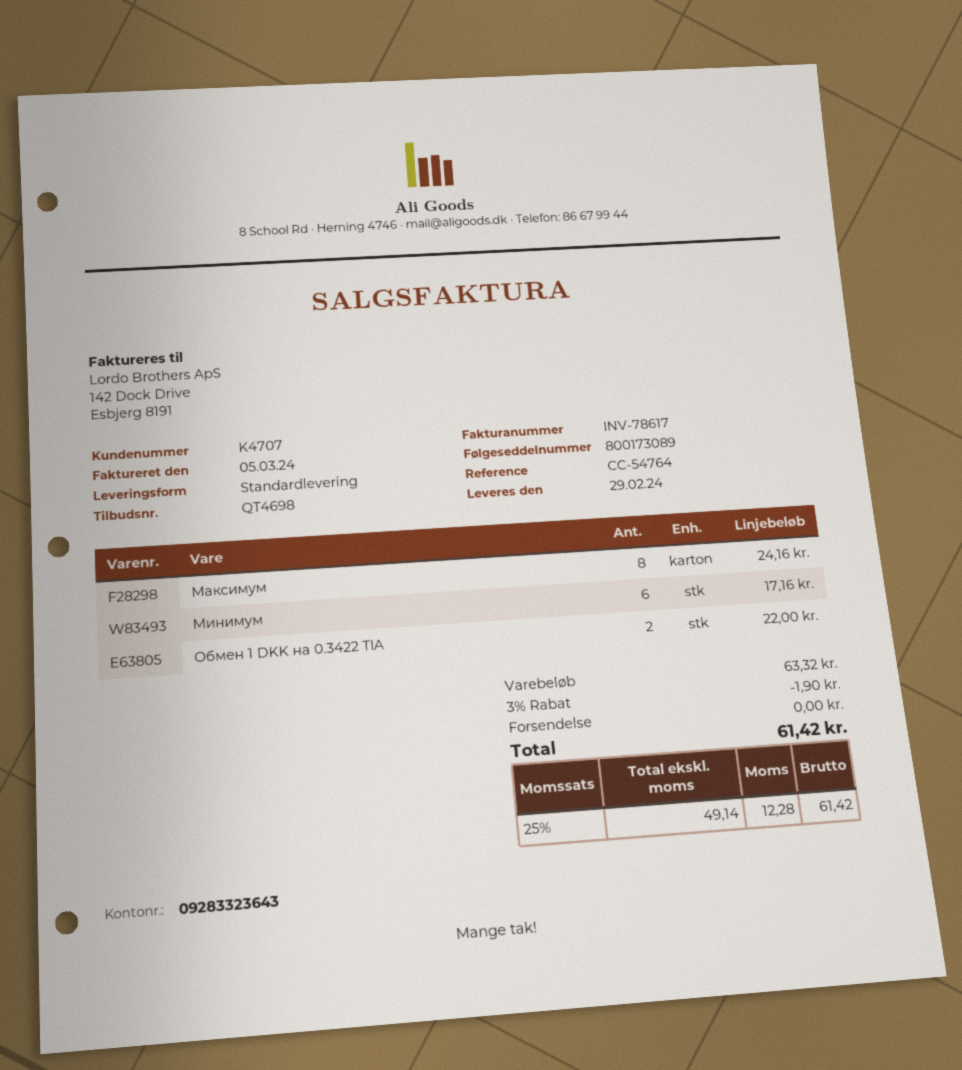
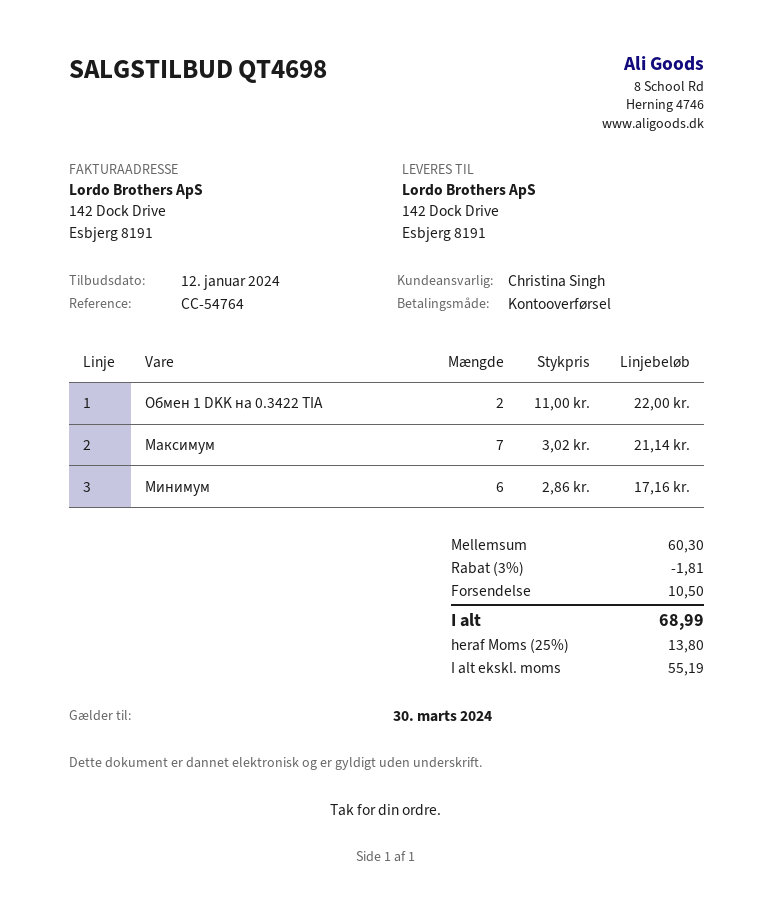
Максимум: 8 for 24.16 -> 7 for 21.14
subtotal: 63.32 -> 60.30
discount: 3% = 1.90 -> 3% = 1.81
shipping: 0.00 -> 10.50
net: 49.14 -> 55.19
tax: 25% = 12.28 -> 25% = 13.80
total: 61.42 -> 68.99

